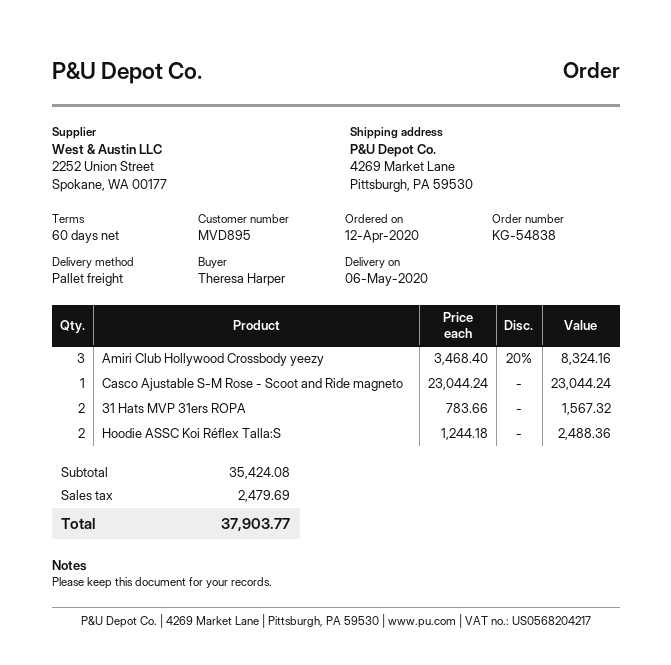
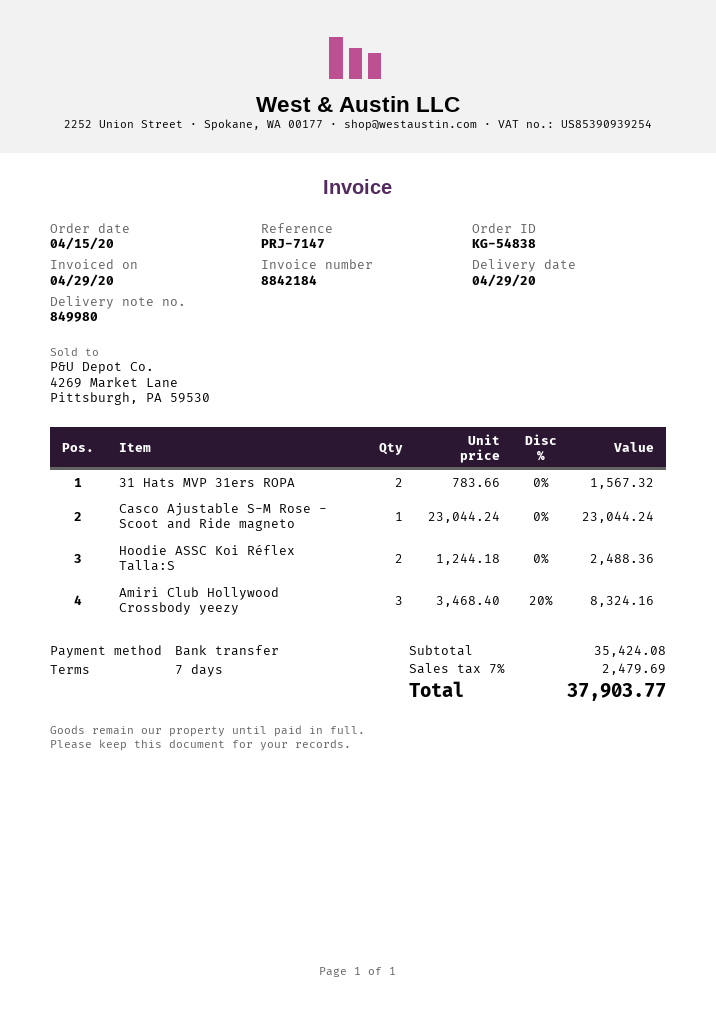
order date: 2020-04-12 -> 2020-04-15
delivery date: 2020-05-06 -> 2020-04-29
payment terms: 60 days -> 7 days

